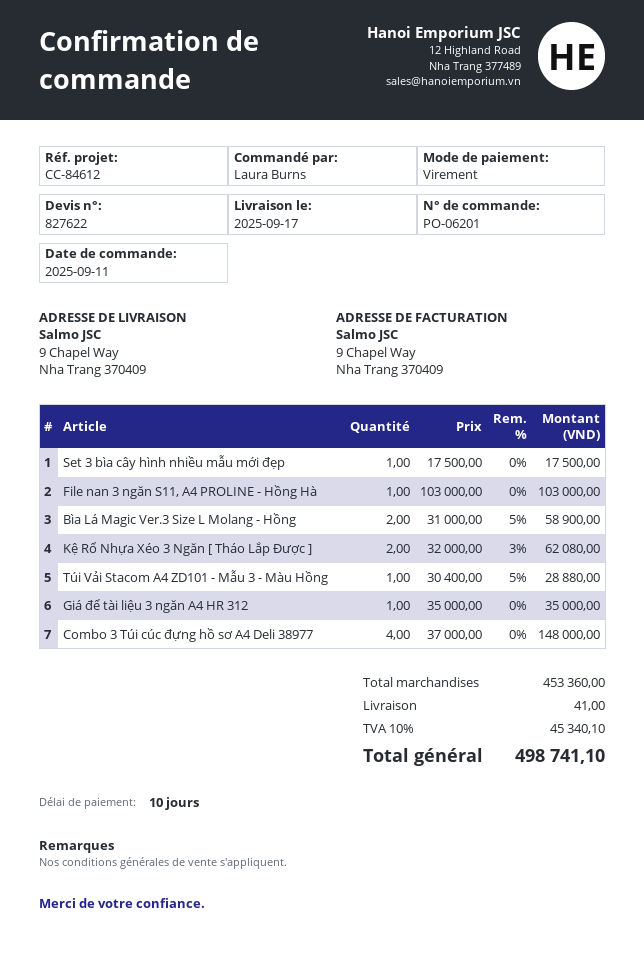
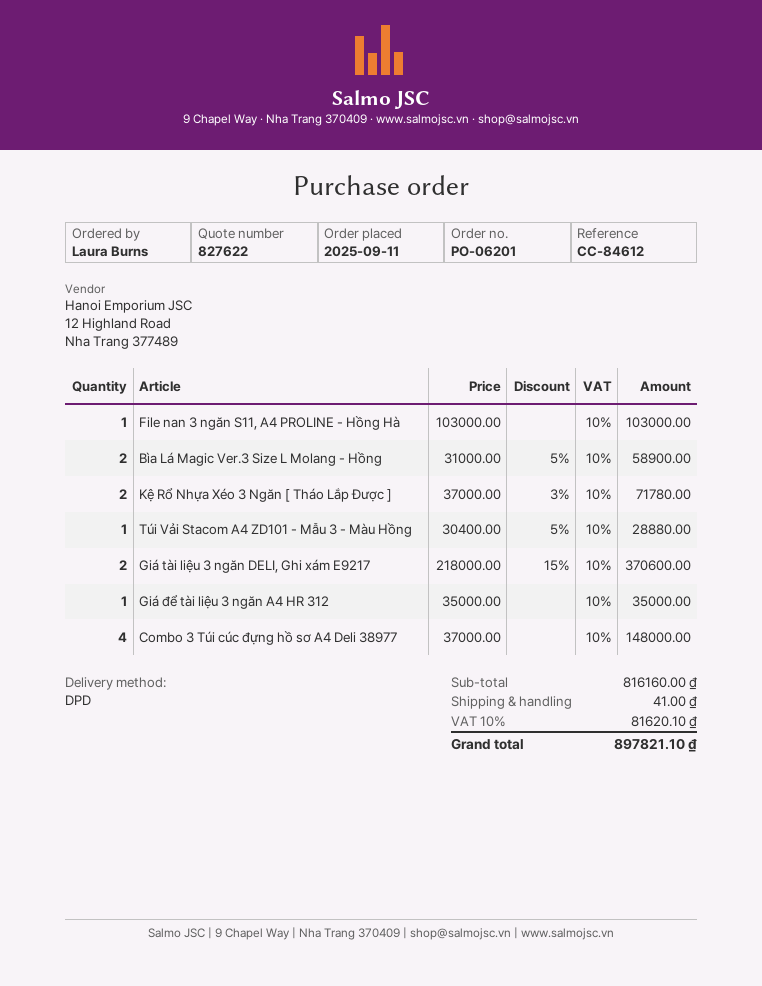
Set 3 bìa cây hình nhiều mẫu mới đẹp: 1 x 17500.00 = 17500.00 -> none
Kệ Rổ Nhựa Xéo 3 Ngăn [ Tháo Lắp Được ]: 2 x 32000.00 - 3% = 62080.00 -> 2 x 37000.00 - 3% = 71780.00
Giá tài liệu 3 ngăn DELI, Ghi xám E9217: none -> 2 x 218000.00 - 15% = 370600.00
subtotal: 453360.00 -> 816160.00
tax: 10% = 45340.10 -> 10% = 81620.10
total: 498741.10 -> 897821.10

